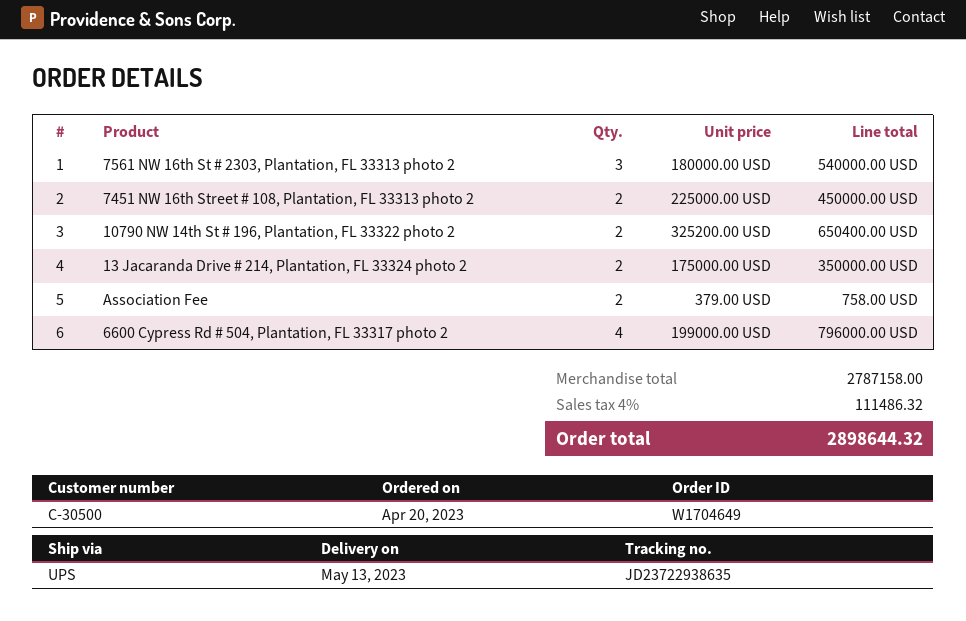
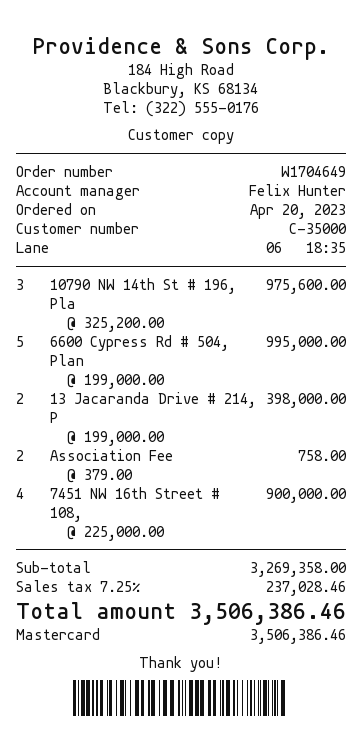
customer number: C-30500 -> C-35000
7561 NW 16th St # 2303, Plantation, FL 33313 photo 2: 3 x 180000.00 = 540000.00 -> none
7451 NW 16th Street # 108, Plantation, FL 33313 photo 2: 2 x 225000.00 = 450000.00 -> 4 x 225000.00 = 900000.00
10790 NW 14th St # 196, Plantation, FL 33322 photo 2: 2 x 325200.00 = 650400.00 -> 3 x 325200.00 = 975600.00
13 Jacaranda Drive # 214, Plantation, FL 33324 photo 2: 2 x 175000.00 = 350000.00 -> 2 x 199000.00 = 398000.00
6600 Cypress Rd # 504, Plantation, FL 33317 photo 2: 4 x 199000.00 = 796000.00 -> 5 x 199000.00 = 995000.00
subtotal: 2787158.00 -> 3269358.00
tax: 4% = 111486.32 -> 7.25% = 237028.46
total: 2898644.32 -> 3506386.46

